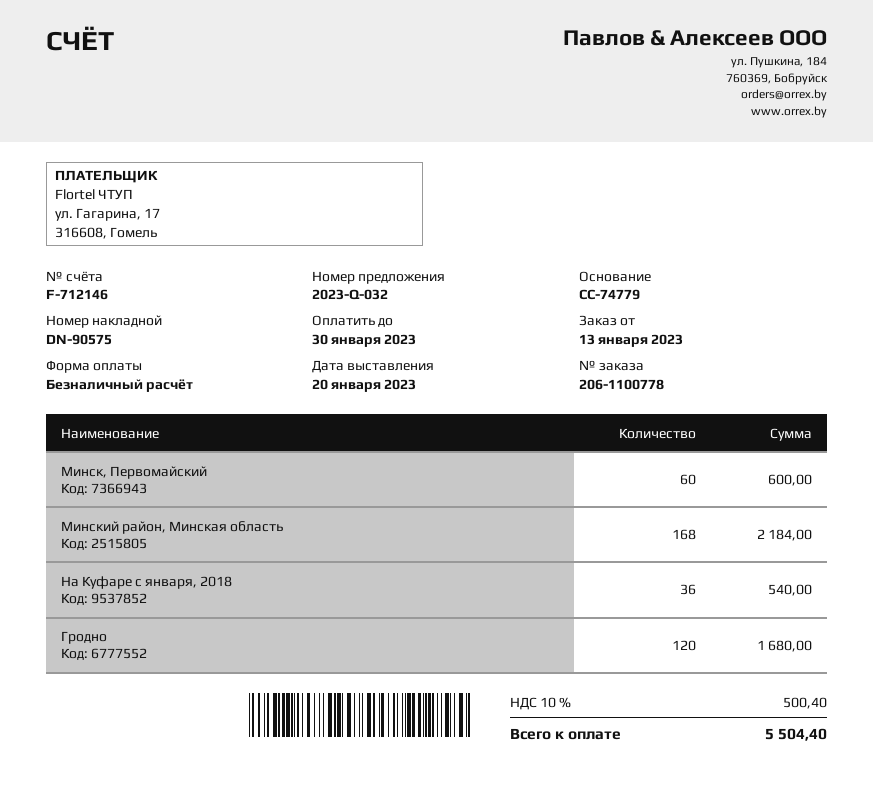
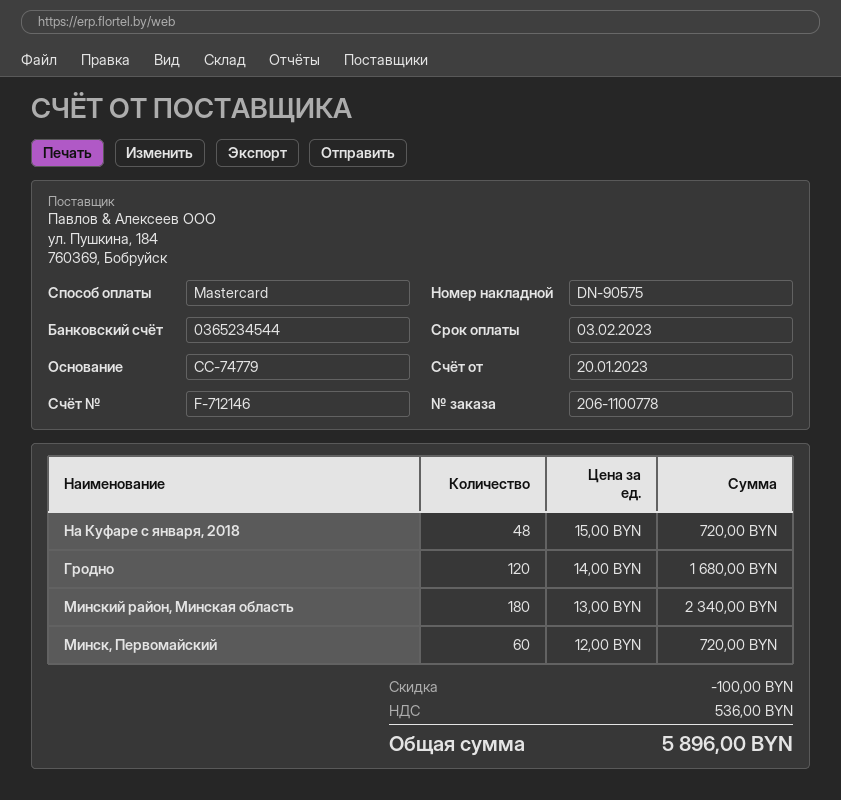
due date: 2023-01-30 -> 2023-02-03
payment method: bank transfer -> Mastercard
Минск, Первомайский: 60 for 600.00 -> 60 for 720.00
Минский район, Минская область: 168 for 2184.00 -> 180 for 2340.00
На Куфаре с января, 2018: 36 for 540.00 -> 48 for 720.00
discount: none -> 100.00
tax: 500.40 -> 536.00
total: 5504.40 -> 5896.00

